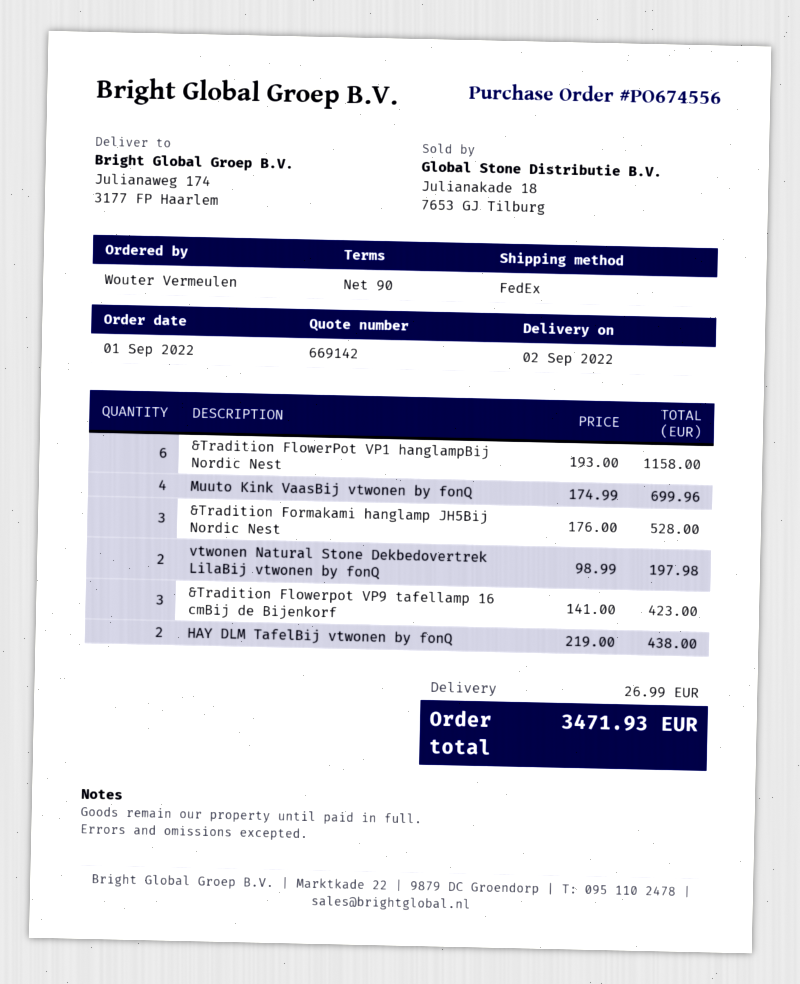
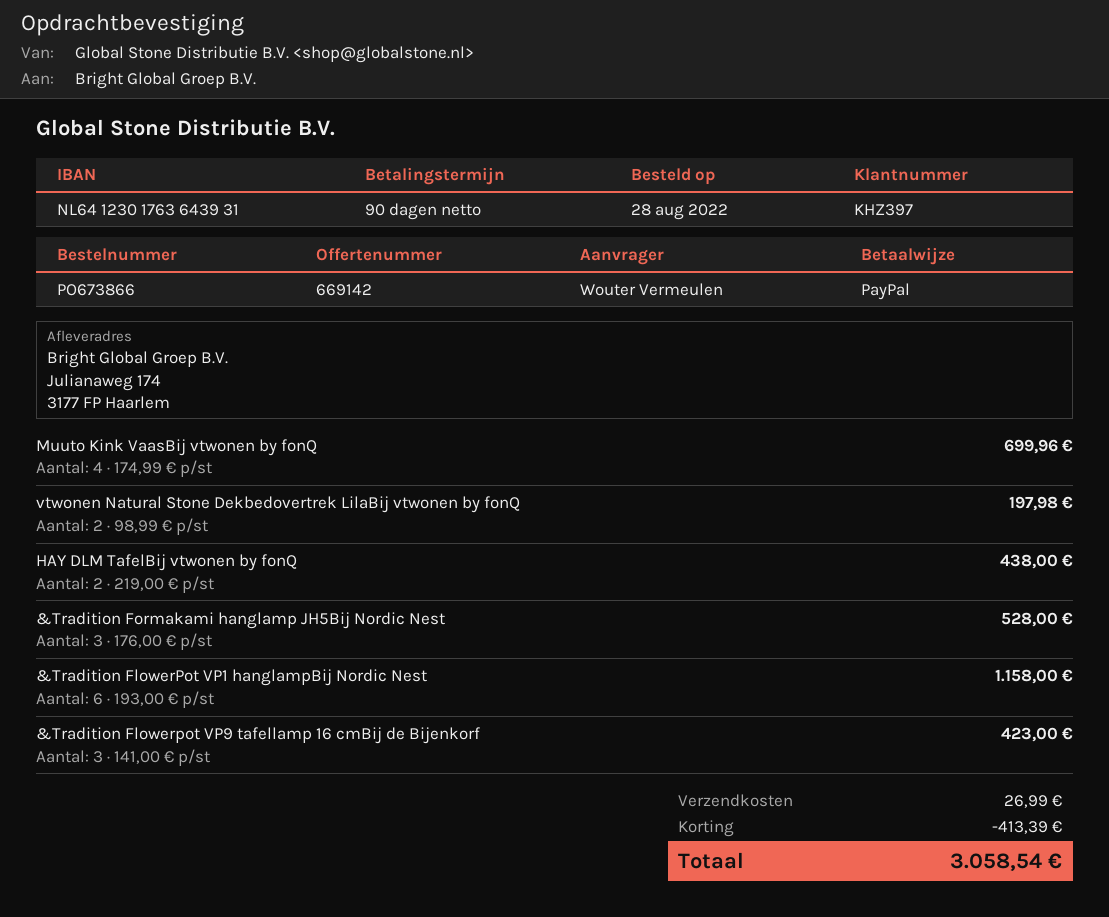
order number: PO674556 -> PO673866
order date: 2022-09-01 -> 2022-08-28
discount: none -> 413.39
total: 3471.93 -> 3058.54

